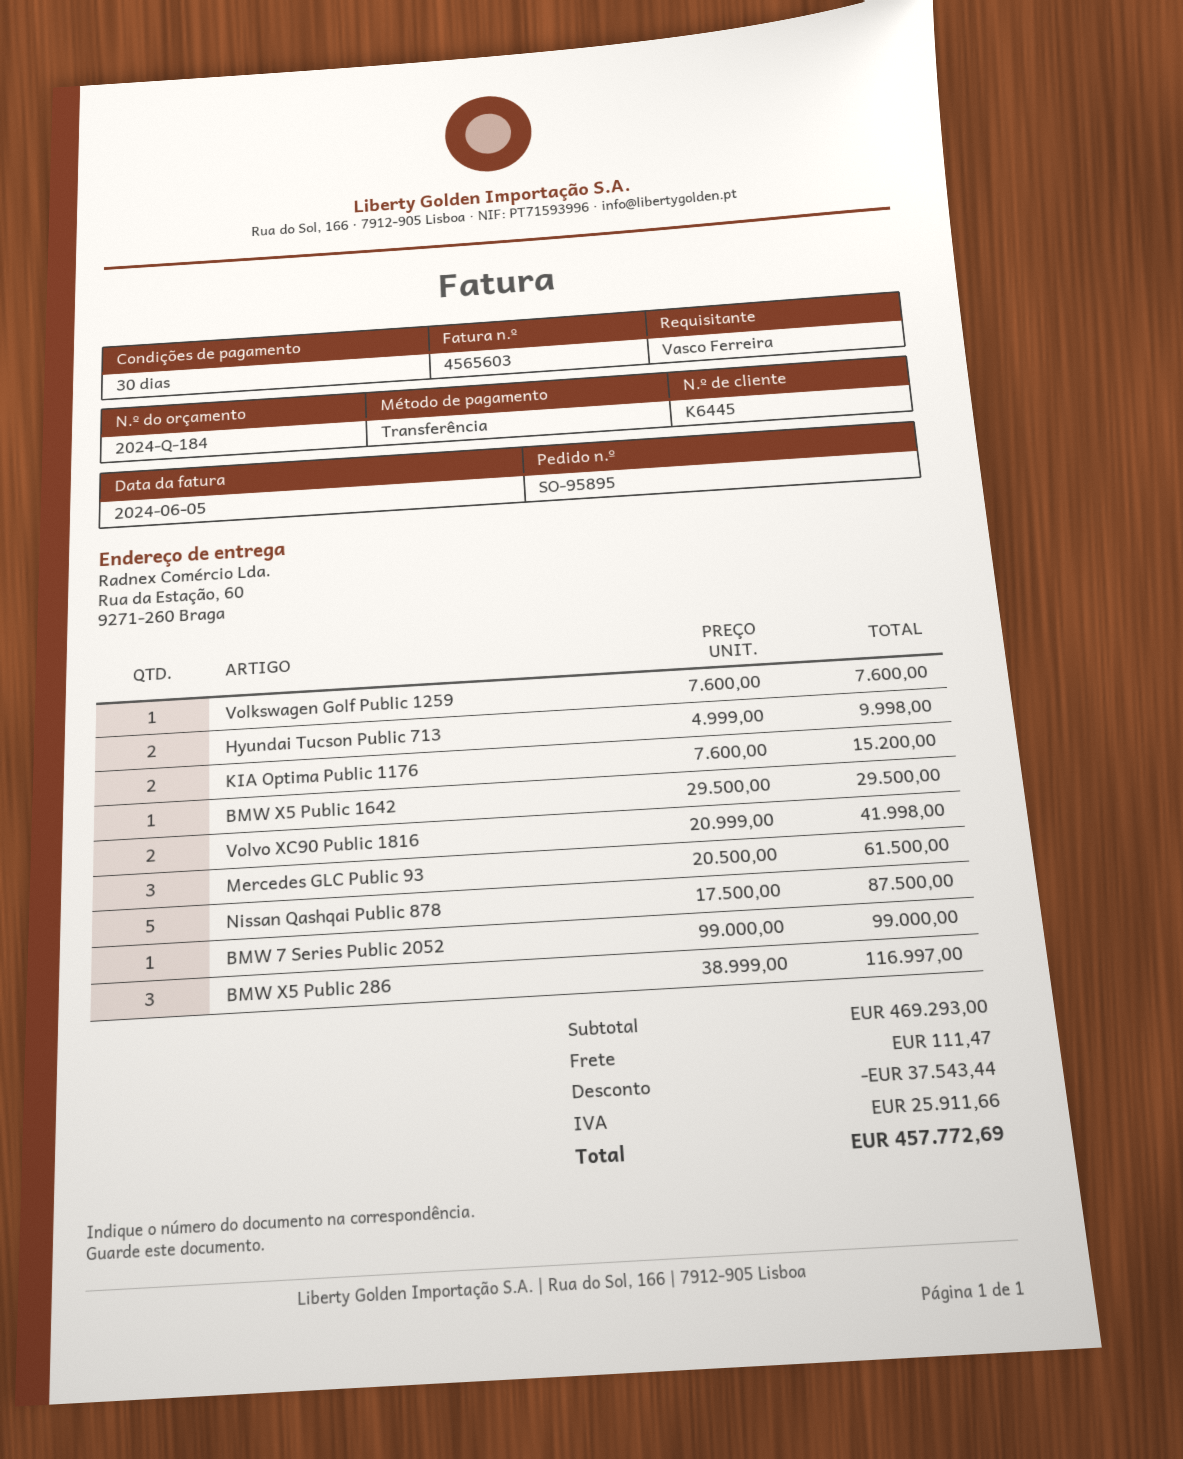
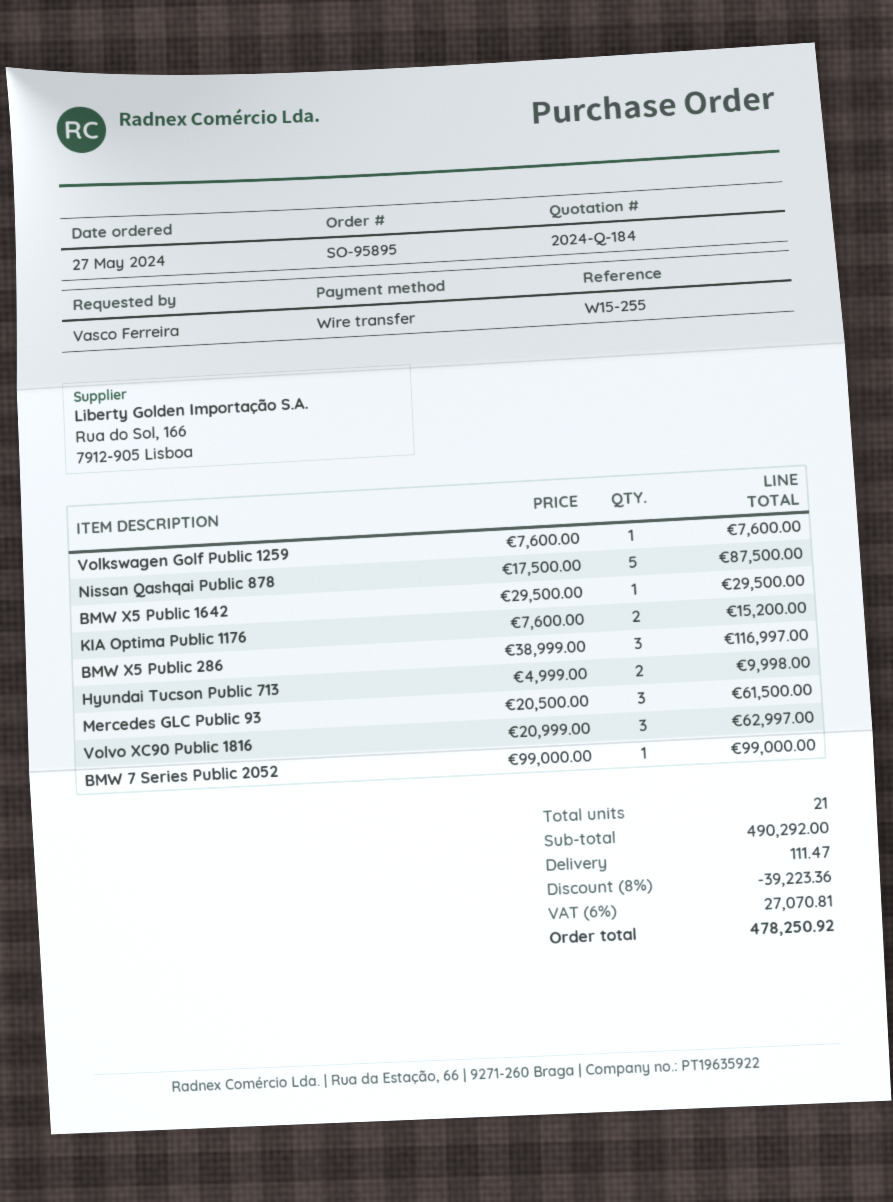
Volvo XC90 Public 1816: 2 x 20999.00 = 41998.00 -> 3 x 20999.00 = 62997.00
subtotal: 469293.00 -> 490292.00
discount: 37543.44 -> 39223.36
tax: 25911.66 -> 27070.81
total: 457772.69 -> 478250.92

